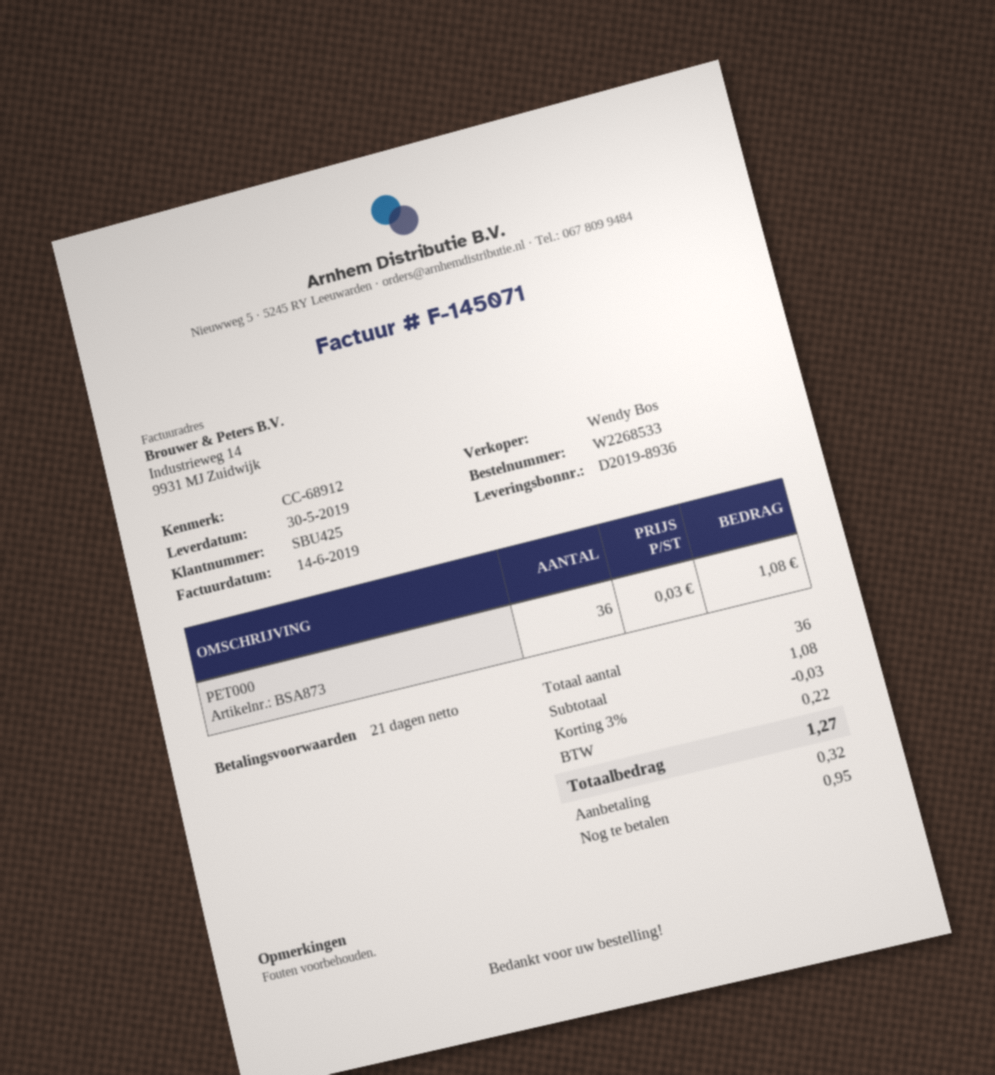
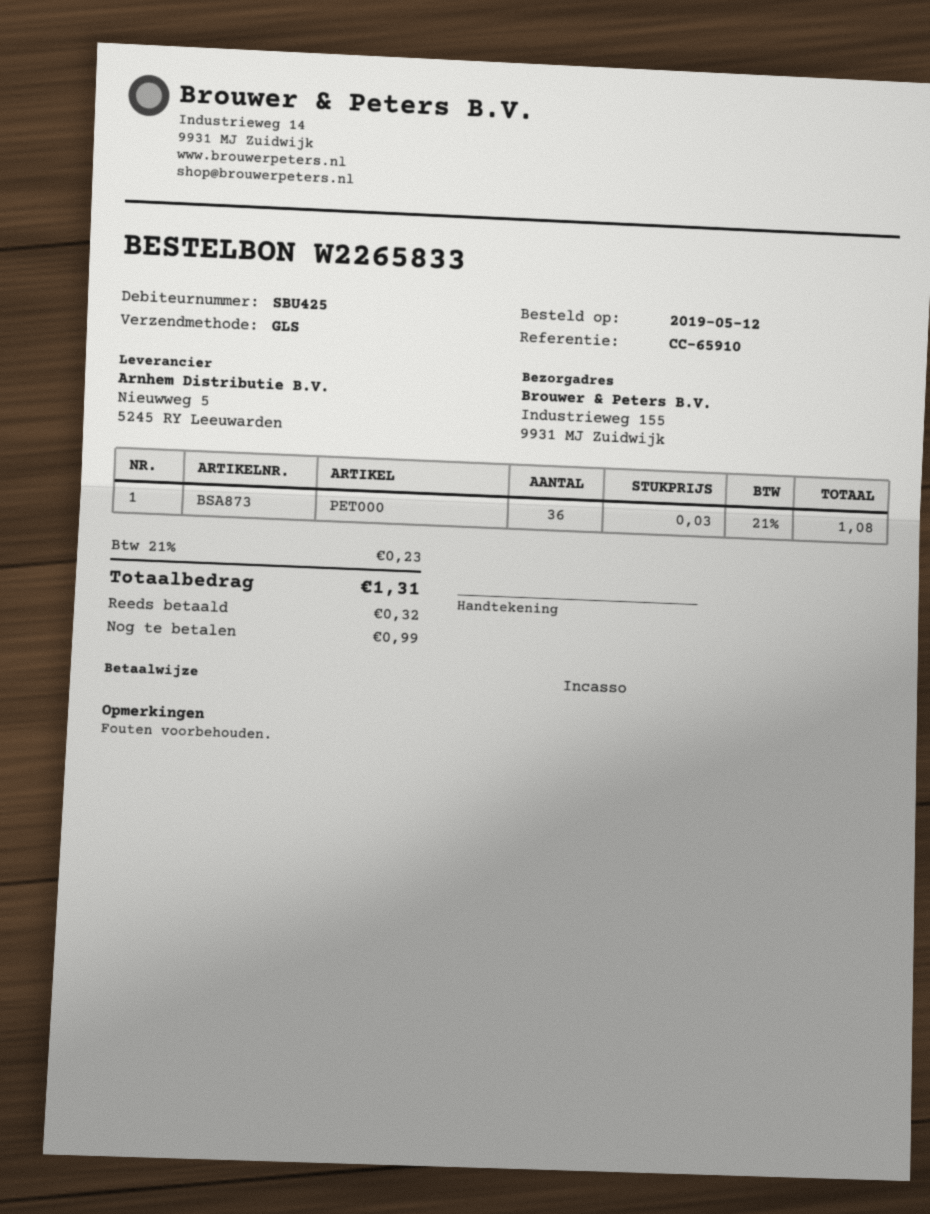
order number: W2268533 -> W2265833
reference: CC-68912 -> CC-65910
discount: 3% = 0.03 -> none
tax: 0.22 -> 0.23
total: 1.27 -> 1.31
balance: 0.95 -> 0.99

